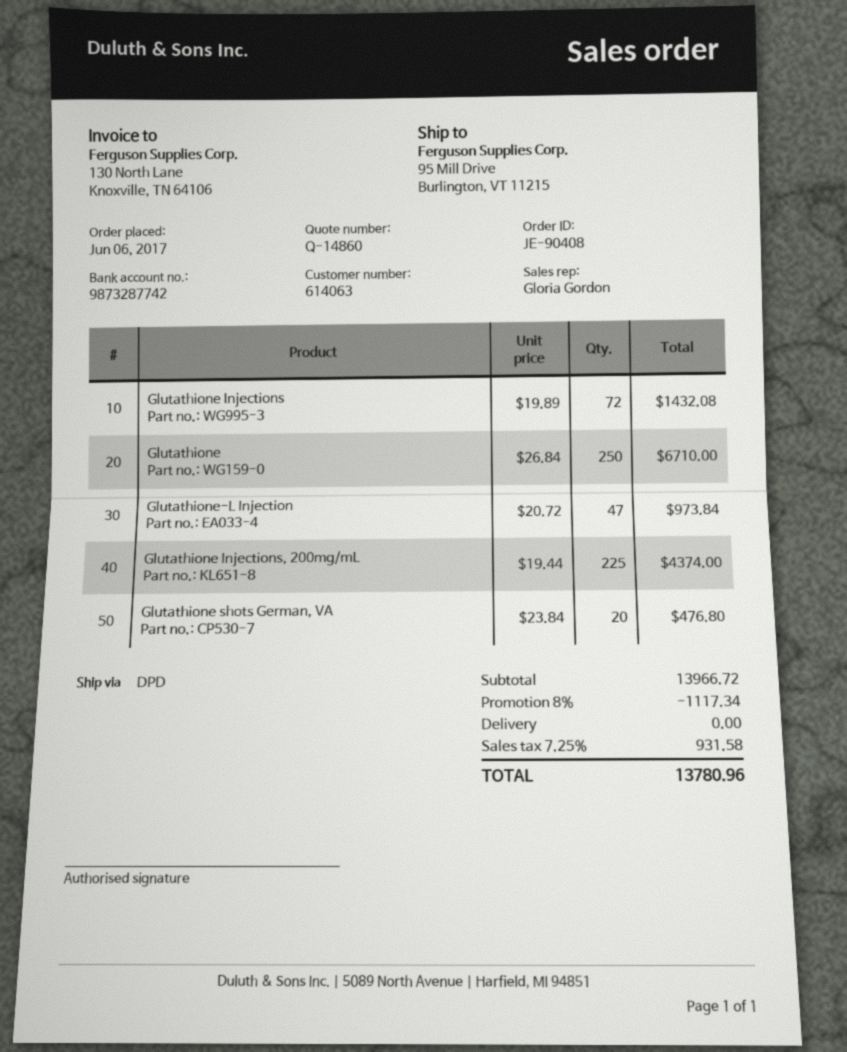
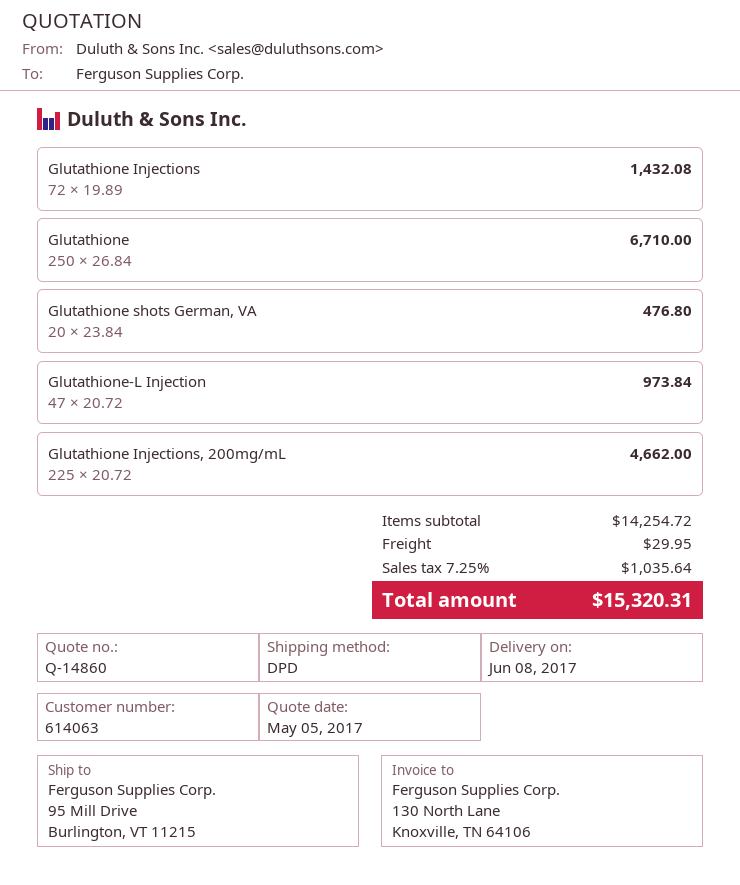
Glutathione Injections, 200mg/mL: 225 x 19.44 = 4374.00 -> 225 x 20.72 = 4662.00
subtotal: 13966.72 -> 14254.72
discount: 8% = 1117.34 -> none
shipping: 0.00 -> 29.95
tax: 7.25% = 931.58 -> 7.25% = 1035.64
total: 13780.96 -> 15320.31

